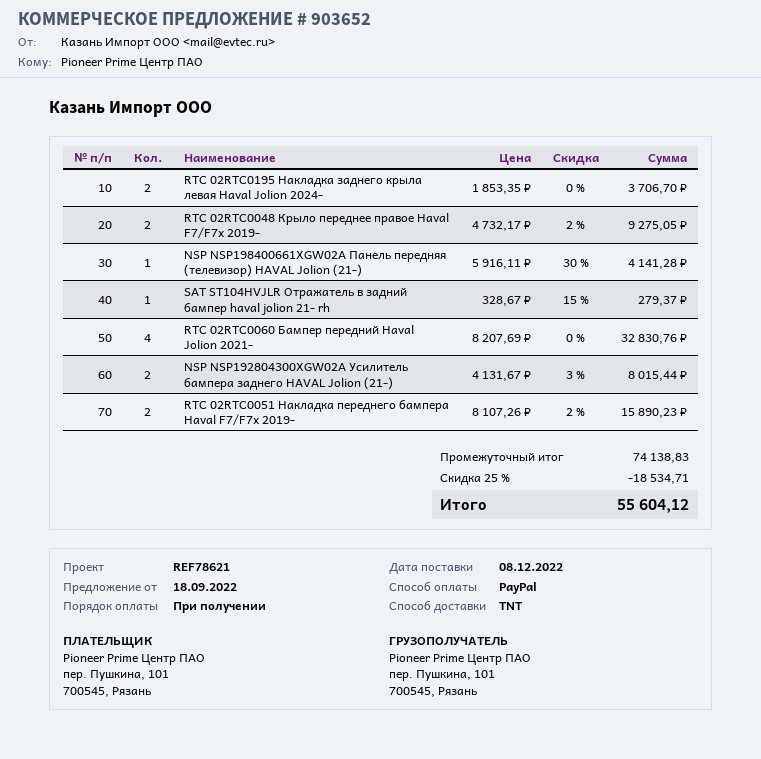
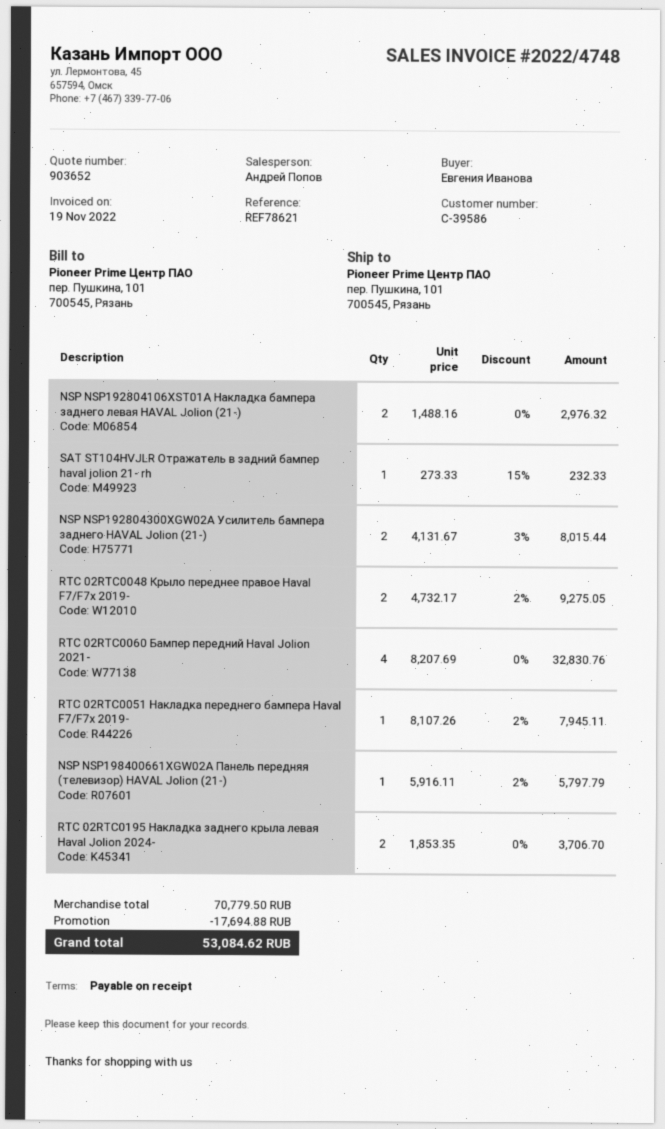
NSP NSP198400661XGW02A Панель передняя (телевизор) HAVAL Jolion (21-): 1 x 5916.11 - 30% = 4141.28 -> 1 x 5916.11 - 2% = 5797.79
SAT ST104HVJLR Отражатель в задний бампер haval jolion 21- rh: 1 x 328.67 - 15% = 279.37 -> 1 x 273.33 - 15% = 232.33
RTC 02RTC0051 Накладка переднего бампера Haval F7/F7x 2019-: 2 x 8107.26 - 2% = 15890.23 -> 1 x 8107.26 - 2% = 7945.11
NSP NSP192804106XST01A Накладка бампера заднего левая HAVAL Jolion (21-): none -> 2 x 1488.16 = 2976.32
subtotal: 74138.83 -> 70779.50
discount: 18534.71 -> 17694.88
total: 55604.12 -> 53084.62

